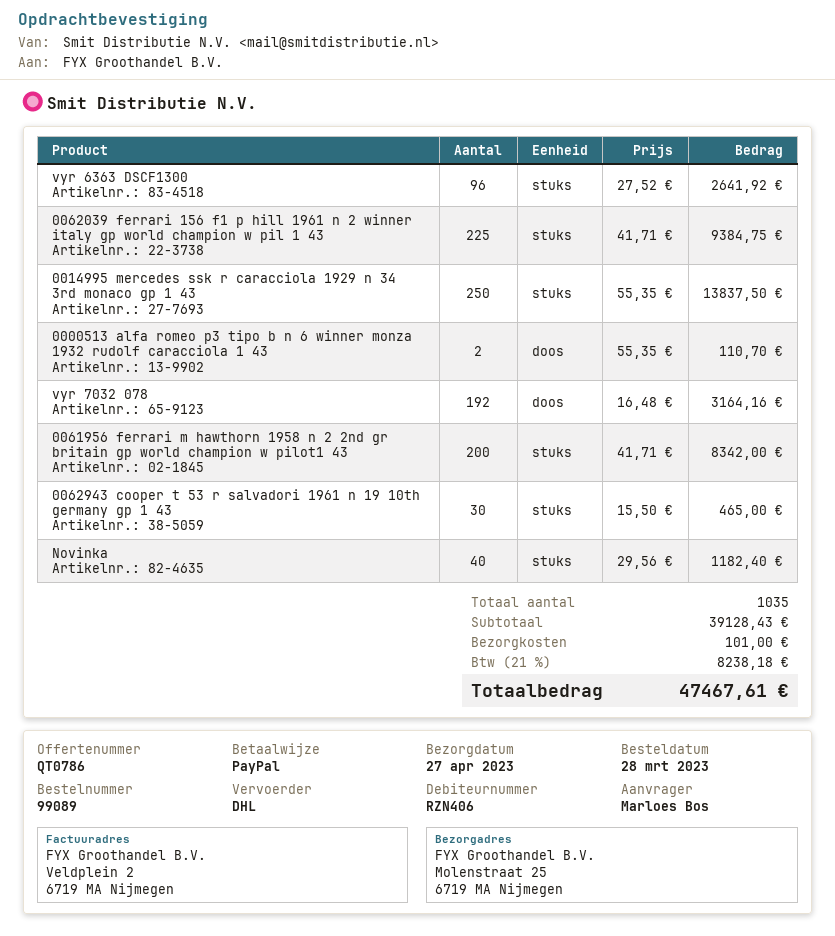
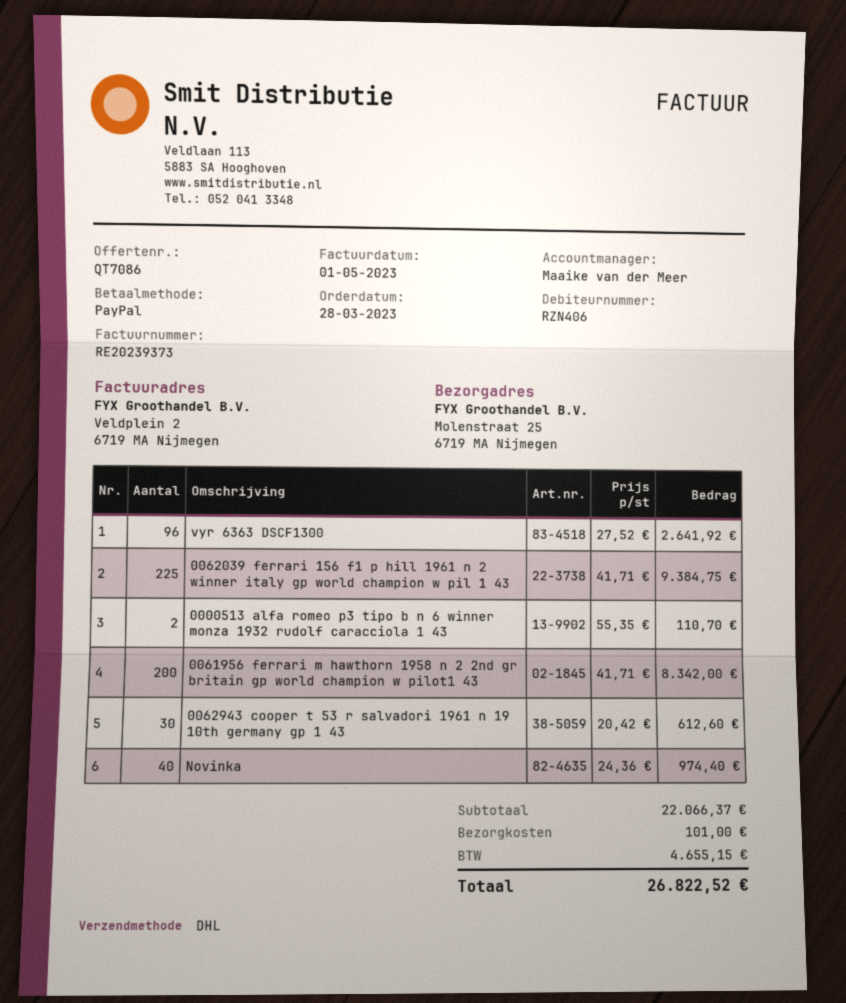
quote number: QT0786 -> QT7086
0014995 mercedes ssk r caracciola 1929 n 34 3rd monaco gp 1 43: 250 x 55.35 = 13837.50 -> none
vyr 7032 078: 192 x 16.48 = 3164.16 -> none
0062943 cooper t 53 r salvadori 1961 n 19 10th germany gp 1 43: 30 x 15.50 = 465.00 -> 30 x 20.42 = 612.60
Novinka: 40 x 29.56 = 1182.40 -> 40 x 24.36 = 974.40
subtotal: 39128.43 -> 22066.37
tax: 8238.18 -> 4655.15
total: 47467.61 -> 26822.52

